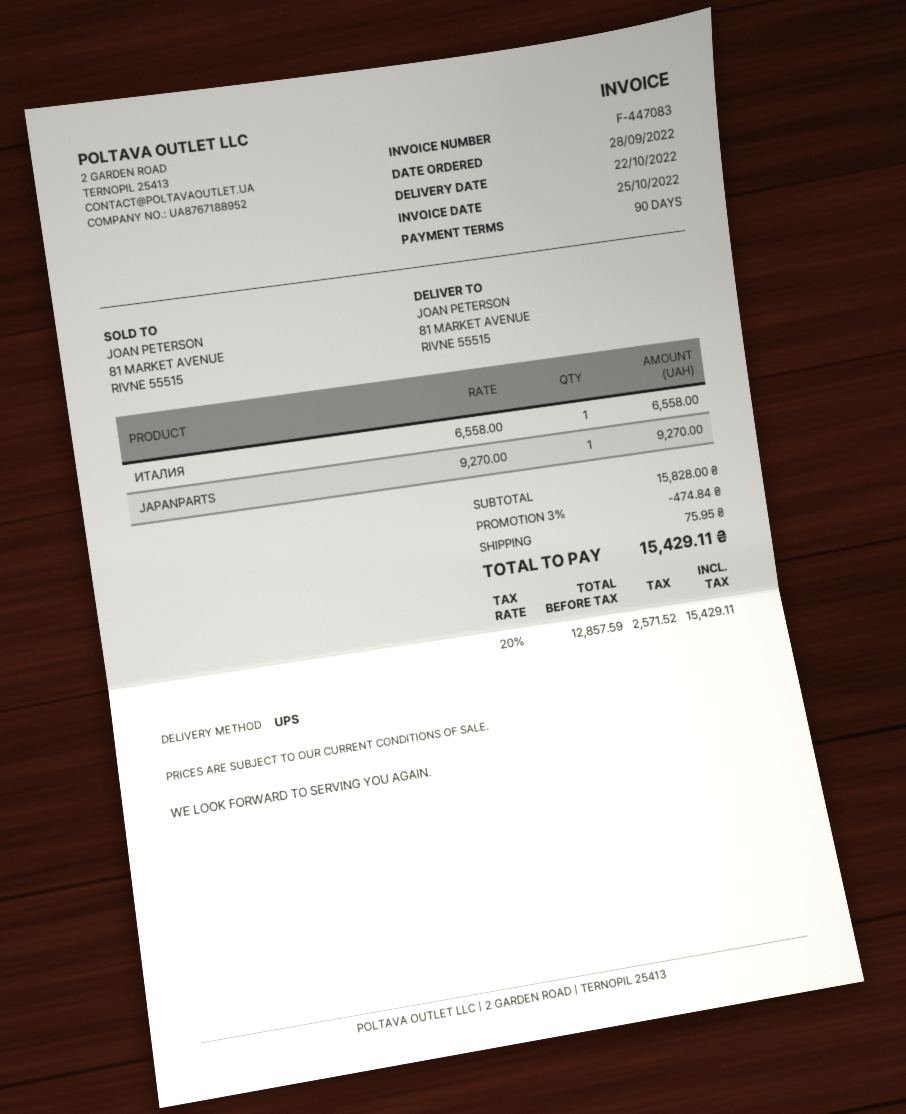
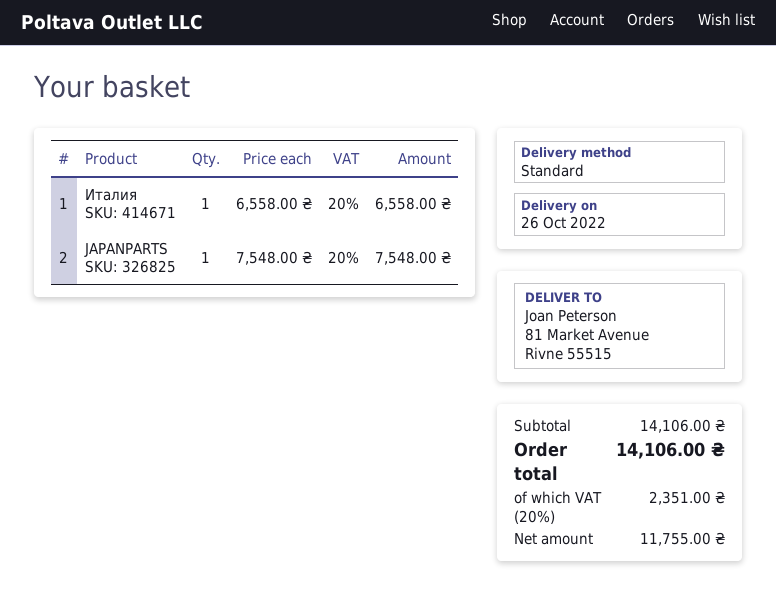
delivery date: 2022-10-22 -> 2022-10-26
shipping method: UPS -> standard
JAPANPARTS: 1 x 9270.00 = 9270.00 -> 1 x 7548.00 = 7548.00
subtotal: 15828.00 -> 14106.00
discount: 3% = 474.84 -> none
shipping: 75.95 -> none
net: 12857.59 -> 11755.00
tax: 20% = 2571.52 -> 20% = 2351.00
total: 15429.11 -> 14106.00

